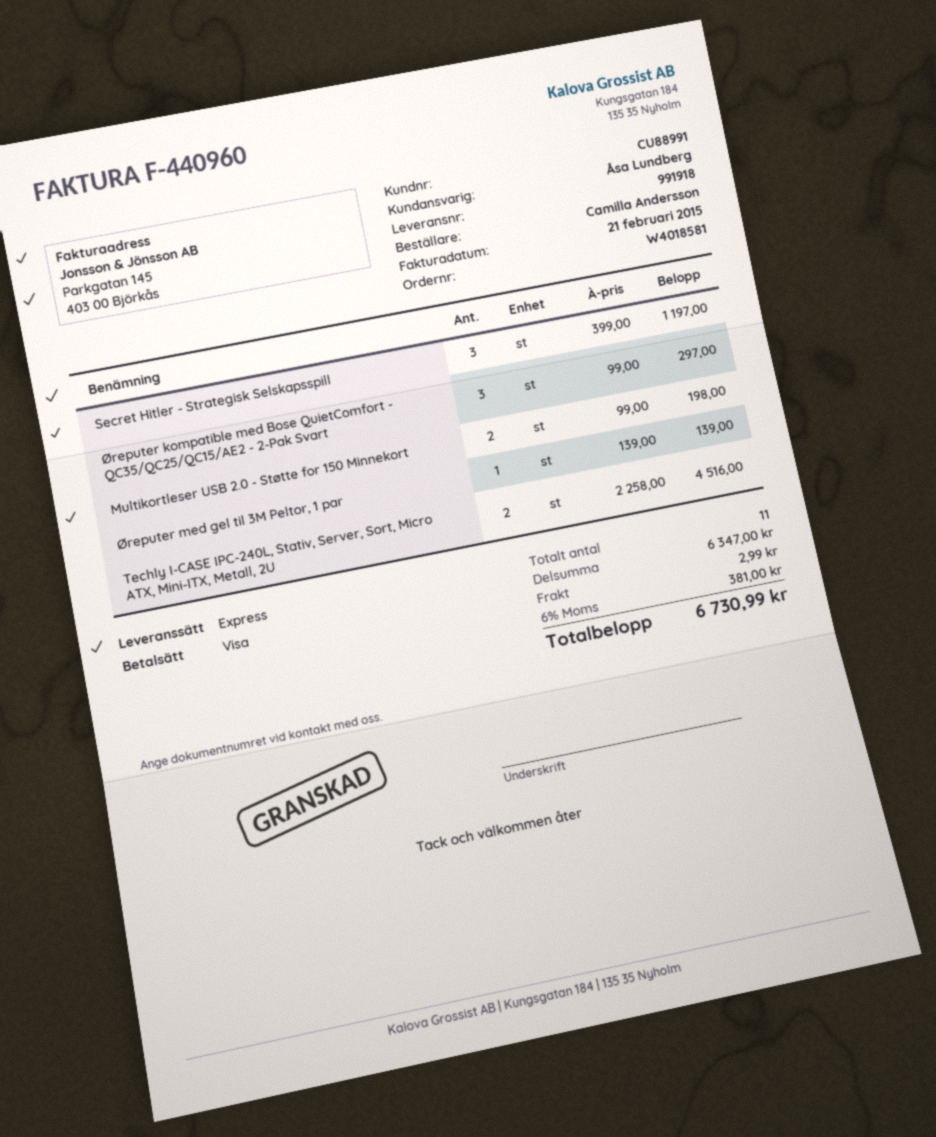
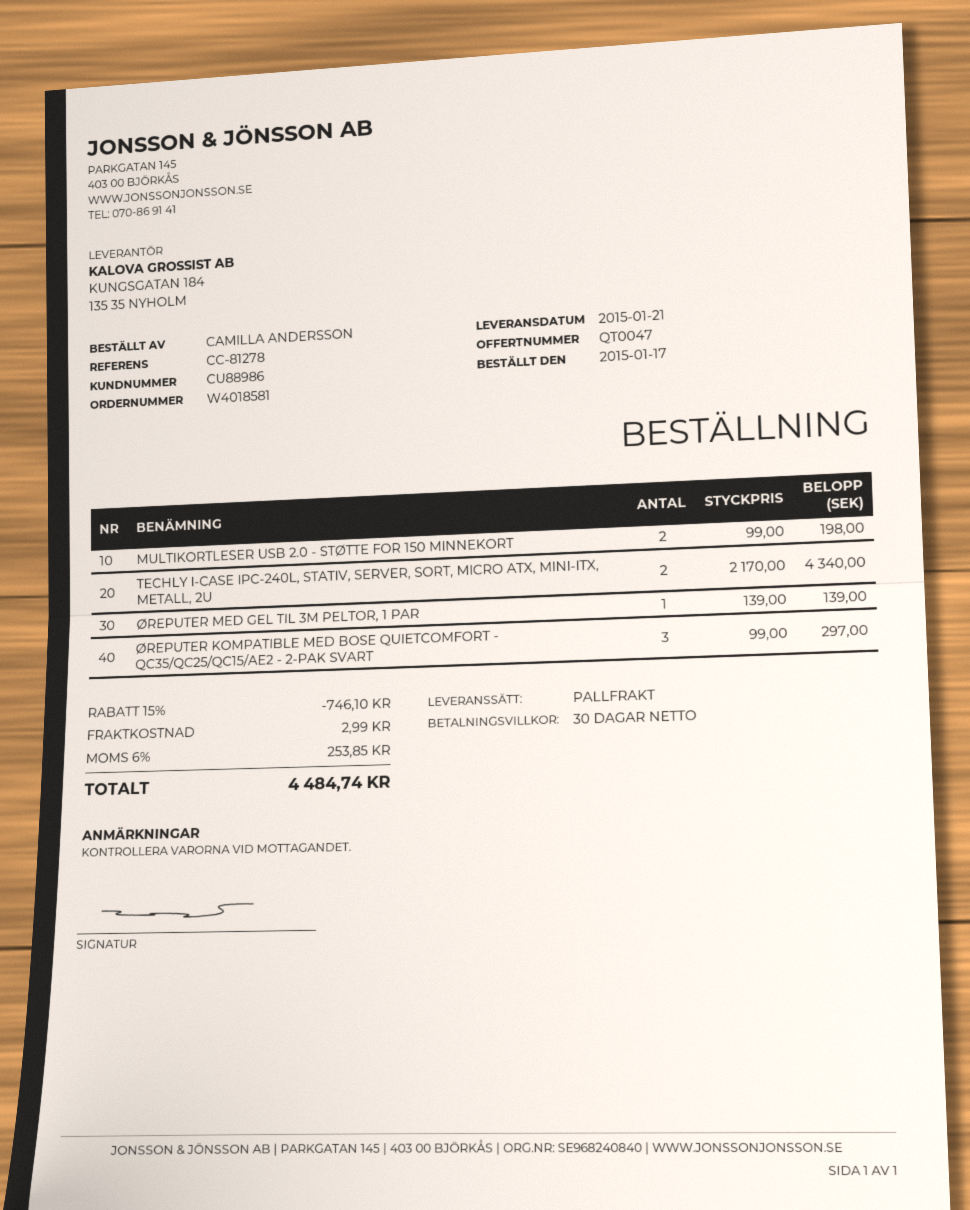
customer number: CU88991 -> CU88986
shipping method: express -> pallet freight
Secret Hitler - Strategisk Selskapsspill: 3 x 399.00 = 1197.00 -> none
Techly I-CASE IPC-240L, Stativ, Server, Sort, Micro ATX, Mini-ITX, Metall, 2U: 2 x 2258.00 = 4516.00 -> 2 x 2170.00 = 4340.00
discount: none -> 15% = 746.10
tax: 6% = 381.00 -> 6% = 253.85
total: 6730.99 -> 4484.74

